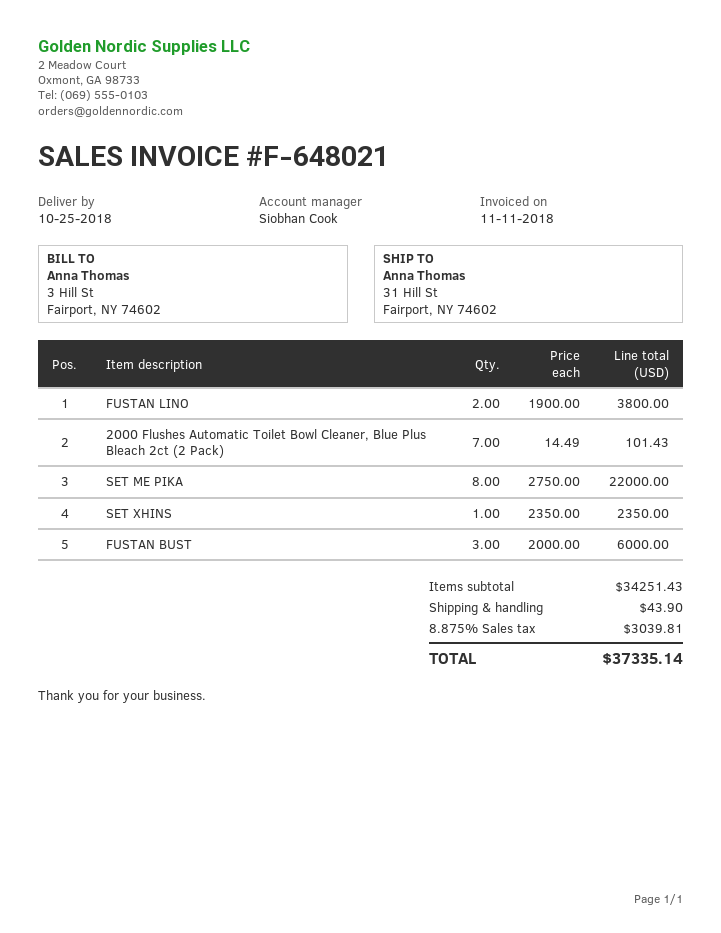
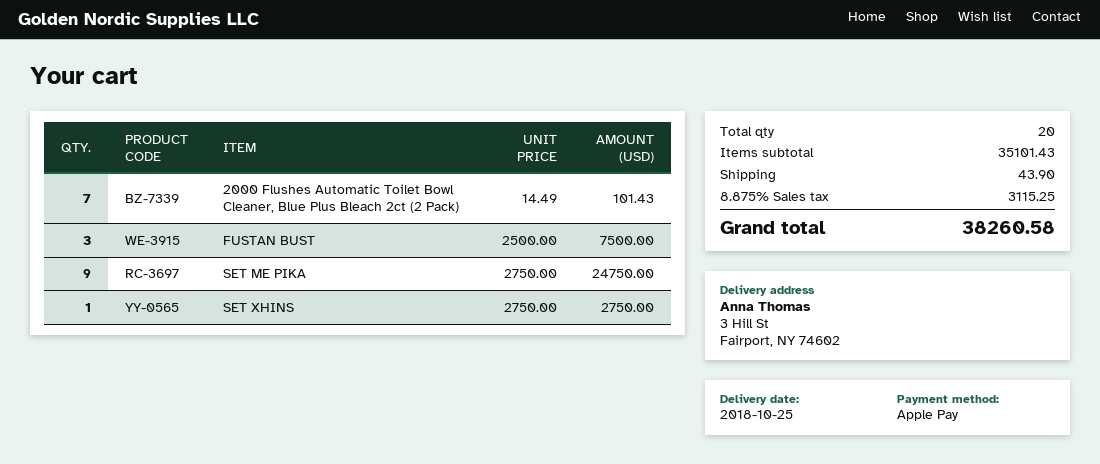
ship to: 31 Hill St, Fairport, NY 74602 -> 3 Hill St, Fairport, NY 74602
FUSTAN LINO: 2 x 1900.00 = 3800.00 -> none
SET ME PIKA: 8 x 2750.00 = 22000.00 -> 9 x 2750.00 = 24750.00
SET XHINS: 1 x 2350.00 = 2350.00 -> 1 x 2750.00 = 2750.00
FUSTAN BUST: 3 x 2000.00 = 6000.00 -> 3 x 2500.00 = 7500.00
subtotal: 34251.43 -> 35101.43
tax: 8.875% = 3039.81 -> 8.875% = 3115.25
total: 37335.14 -> 38260.58

